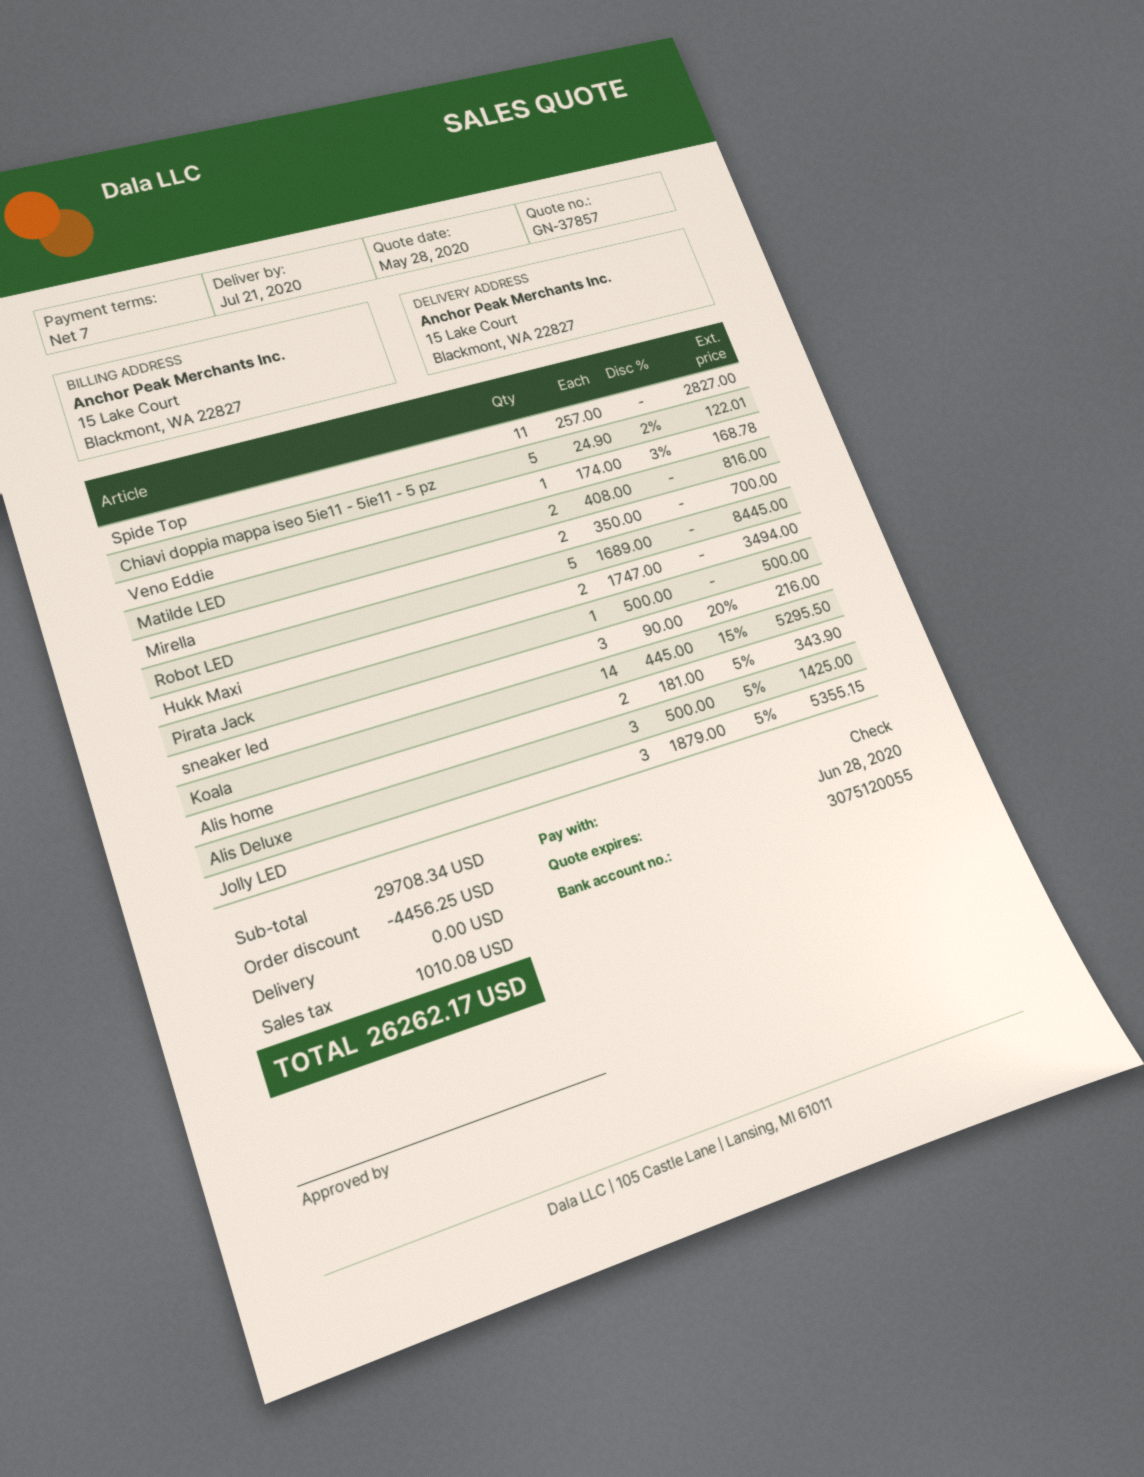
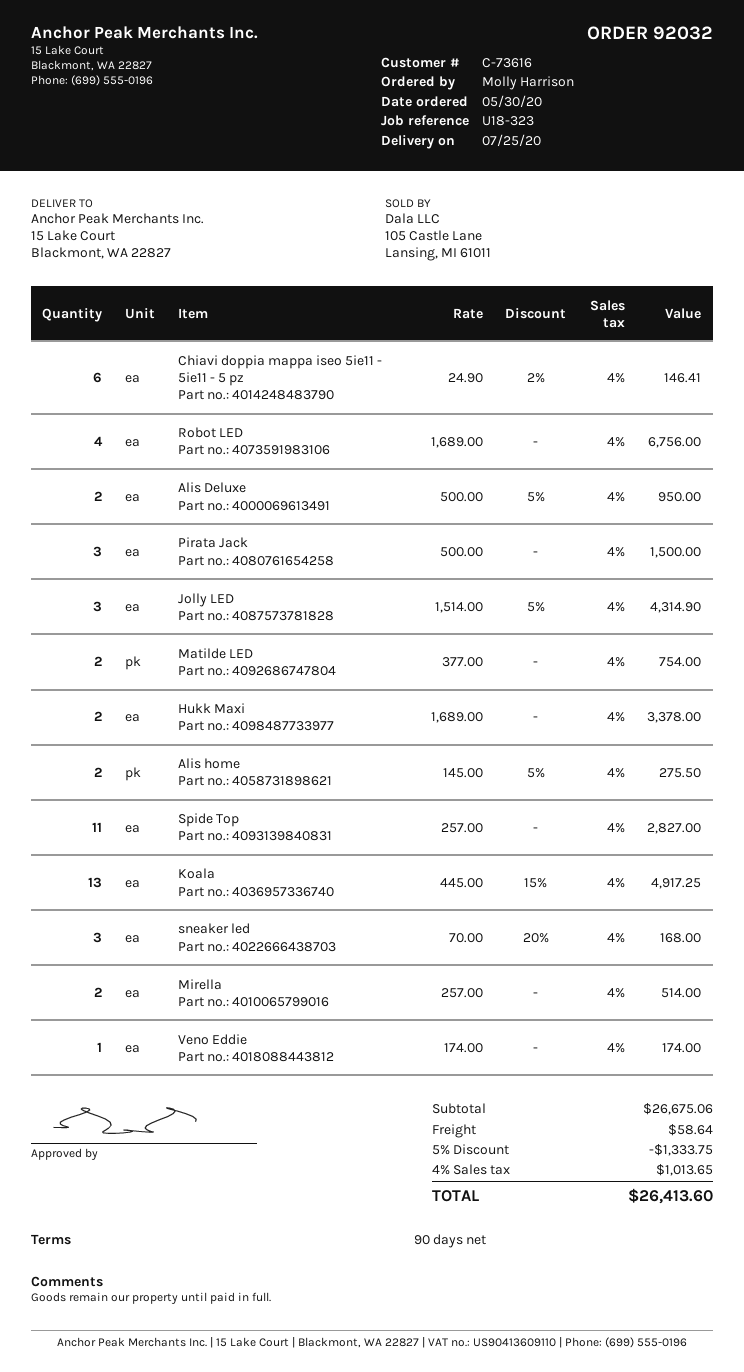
delivery date: 2020-07-21 -> 2020-07-25
payment terms: 7 days -> 90 days
Chiavi doppia mappa iseo 5ie11 - 5ie11 - 5 pz: 5 x 24.90 - 2% = 122.01 -> 6 x 24.90 - 2% = 146.41
Veno Eddie: 1 x 174.00 - 3% = 168.78 -> 1 x 174.00 = 174.00
Matilde LED: 2 x 408.00 = 816.00 -> 2 x 377.00 = 754.00
Mirella: 2 x 350.00 = 700.00 -> 2 x 257.00 = 514.00
Robot LED: 5 x 1689.00 = 8445.00 -> 4 x 1689.00 = 6756.00
Hukk Maxi: 2 x 1747.00 = 3494.00 -> 2 x 1689.00 = 3378.00
Pirata Jack: 1 x 500.00 = 500.00 -> 3 x 500.00 = 1500.00
sneaker led: 3 x 90.00 - 20% = 216.00 -> 3 x 70.00 - 20% = 168.00
Koala: 14 x 445.00 - 15% = 5295.50 -> 13 x 445.00 - 15% = 4917.25
Alis home: 2 x 181.00 - 5% = 343.90 -> 2 x 145.00 - 5% = 275.50
Alis Deluxe: 3 x 500.00 - 5% = 1425.00 -> 2 x 500.00 - 5% = 950.00
Jolly LED: 3 x 1879.00 - 5% = 5355.15 -> 3 x 1514.00 - 5% = 4314.90
subtotal: 29708.34 -> 26675.06
discount: 4456.25 -> 1333.75
shipping: 0.00 -> 58.64
tax: 1010.08 -> 1013.65
total: 26262.17 -> 26413.60

